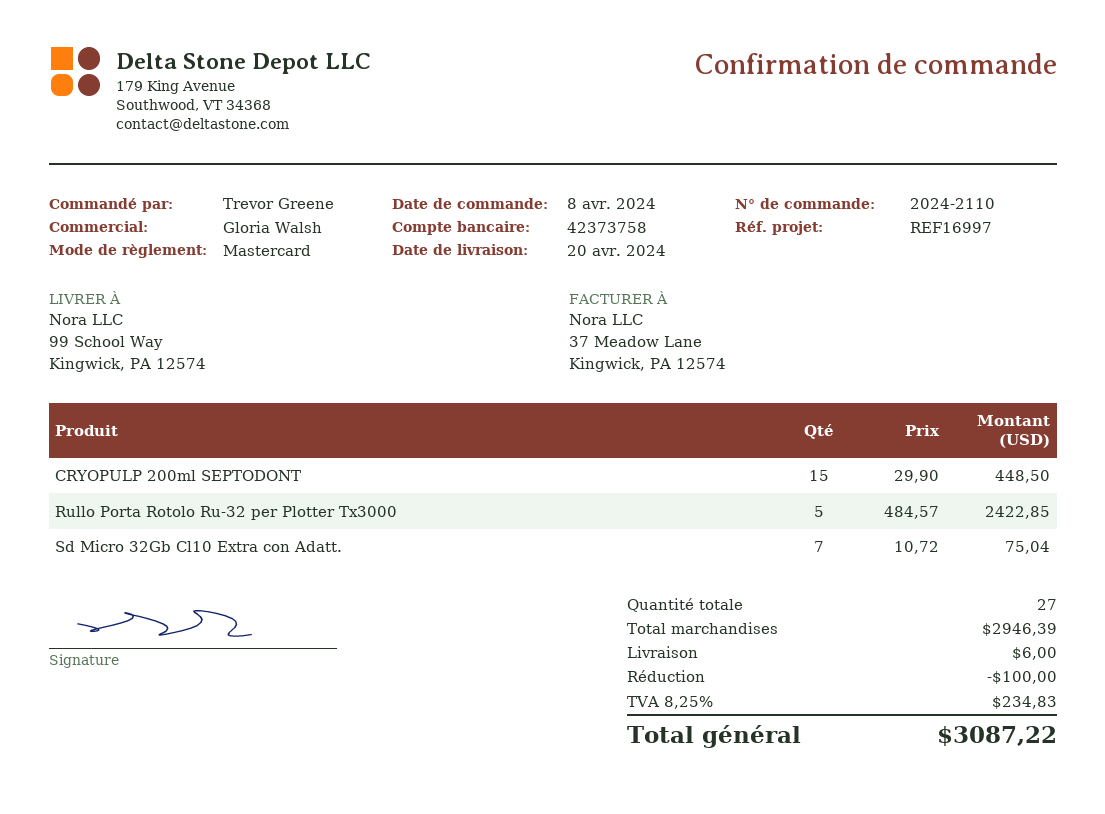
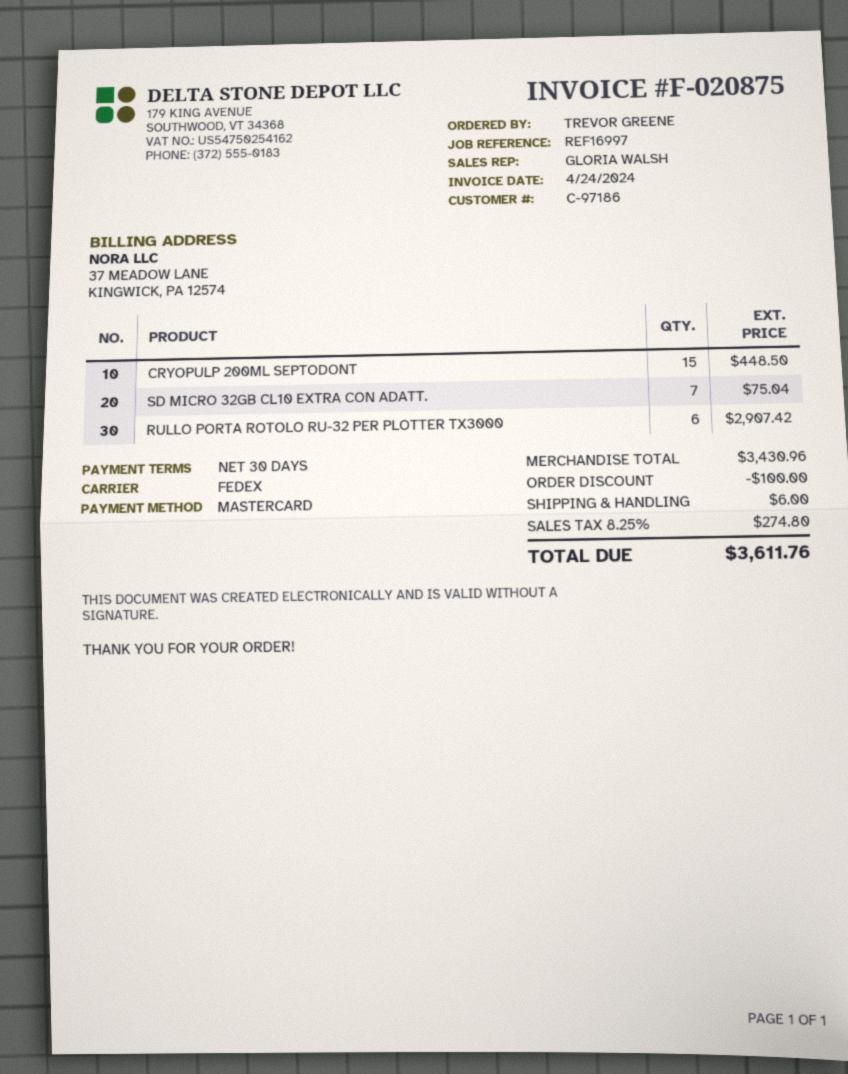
Rullo Porta Rotolo Ru-32 per Plotter Tx3000: 5 for 2422.85 -> 6 for 2907.42
subtotal: 2946.39 -> 3430.96
tax: 8.25% = 234.83 -> 8.25% = 274.80
total: 3087.22 -> 3611.76

